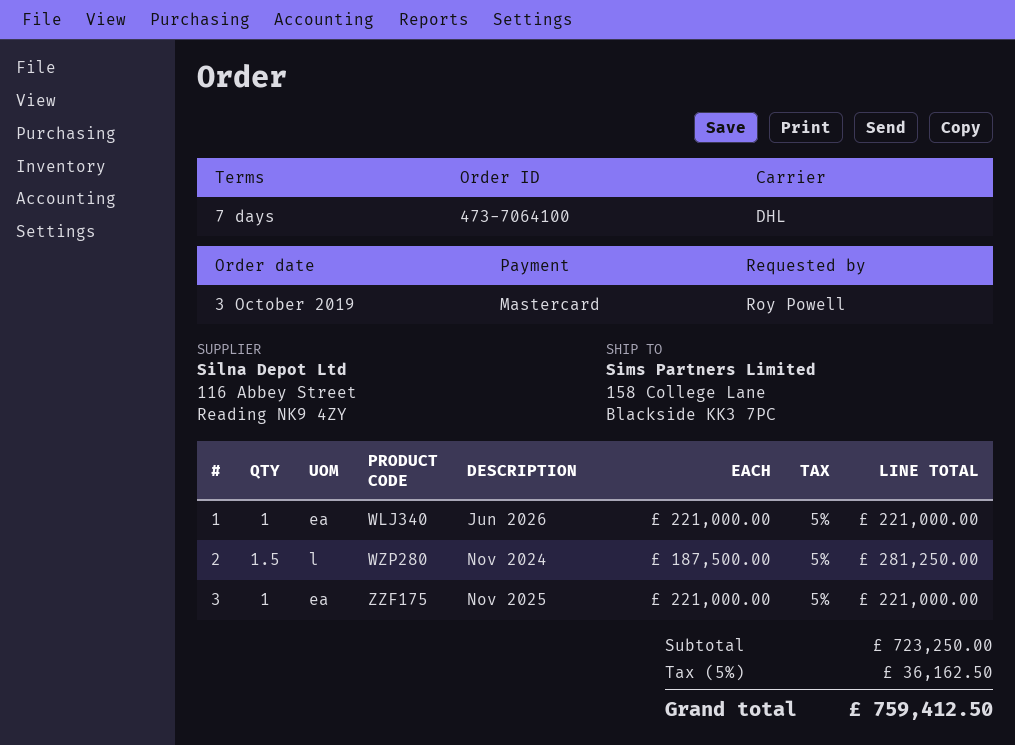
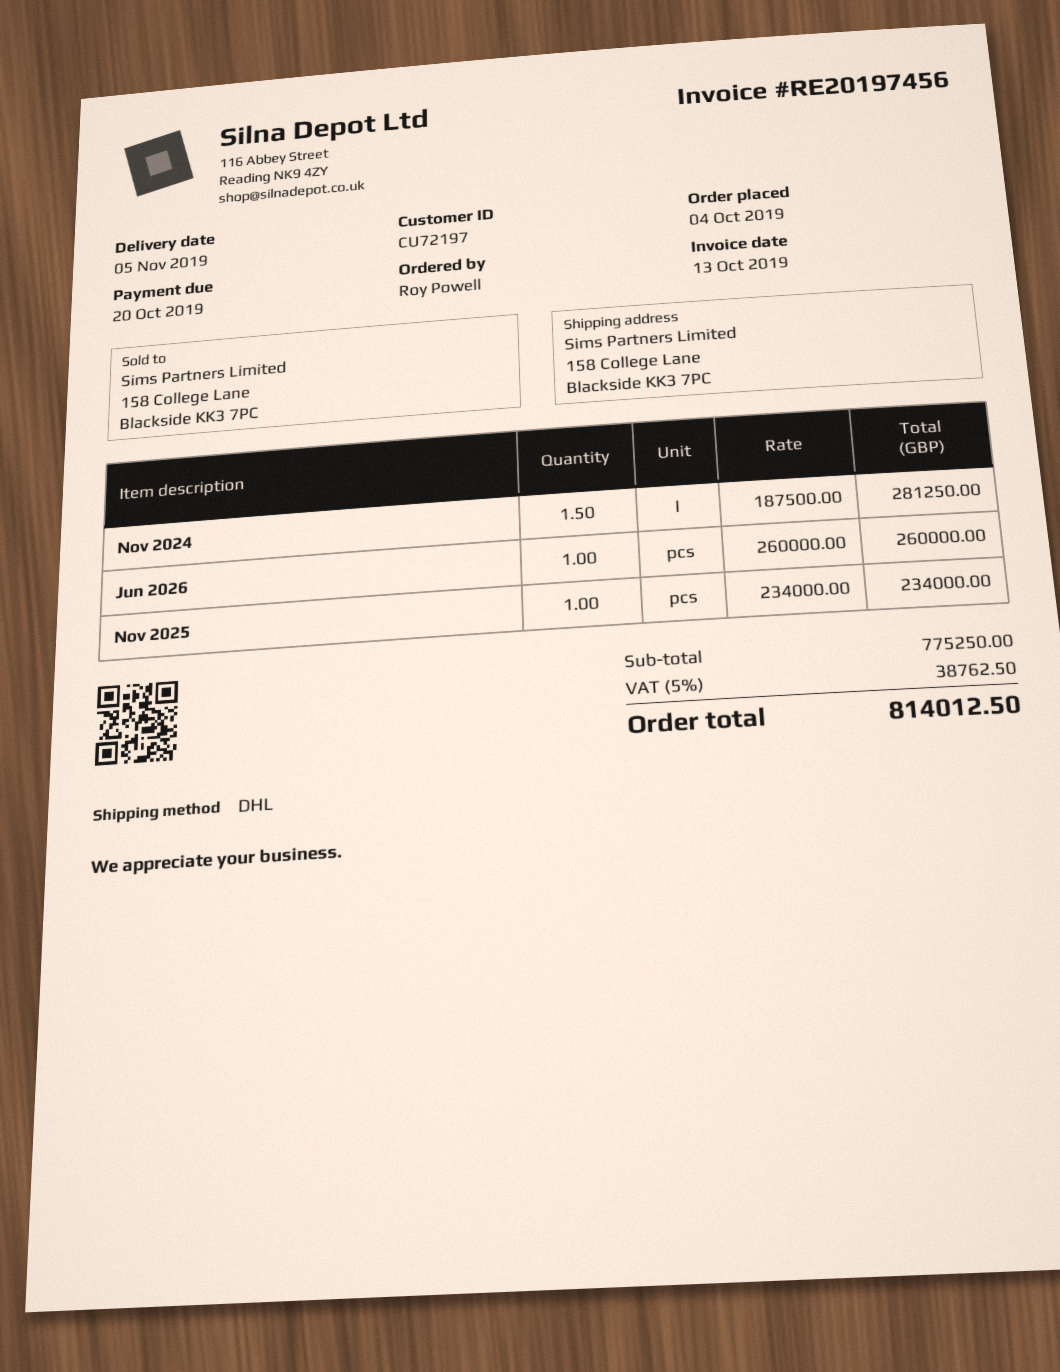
order date: 2019-10-03 -> 2019-10-04
Jun 2026: 1 x 221000.00 = 221000.00 -> 1 x 260000.00 = 260000.00
Nov 2025: 1 x 221000.00 = 221000.00 -> 1 x 234000.00 = 234000.00
subtotal: 723250.00 -> 775250.00
tax: 5% = 36162.50 -> 5% = 38762.50
total: 759412.50 -> 814012.50

